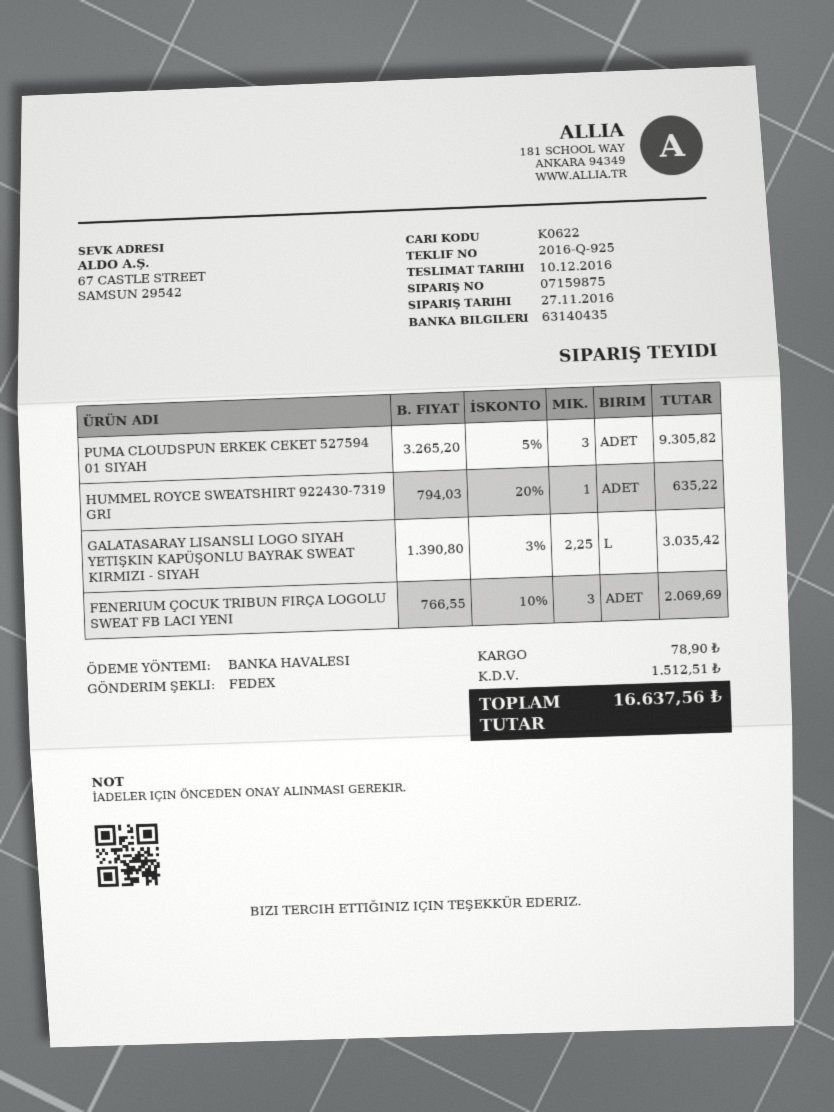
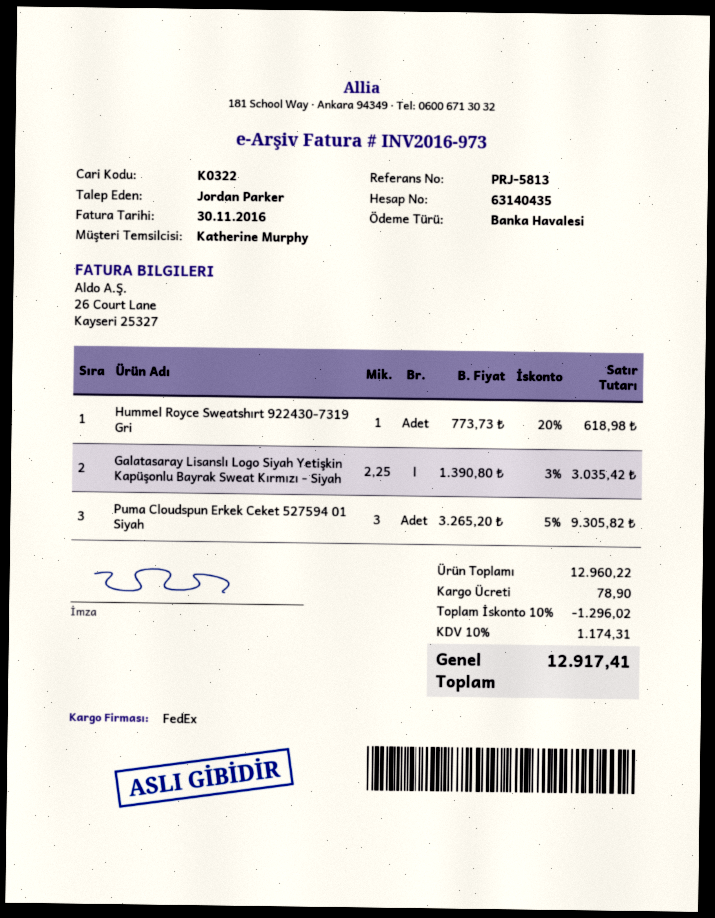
customer number: K0622 -> K0322
HUMMEL ROYCE SWEATSHIRT 922430-7319 GRI: 1 x 794.03 - 20% = 635.22 -> 1 x 773.73 - 20% = 618.98
FENERIUM ÇOCUK TRIBUN FIRÇA LOGOLU SWEAT FB LACI YENI: 3 x 766.55 - 10% = 2069.69 -> none
discount: none -> 10% = 1296.02
tax: 1512.51 -> 1174.31
total: 16637.56 -> 12917.41

